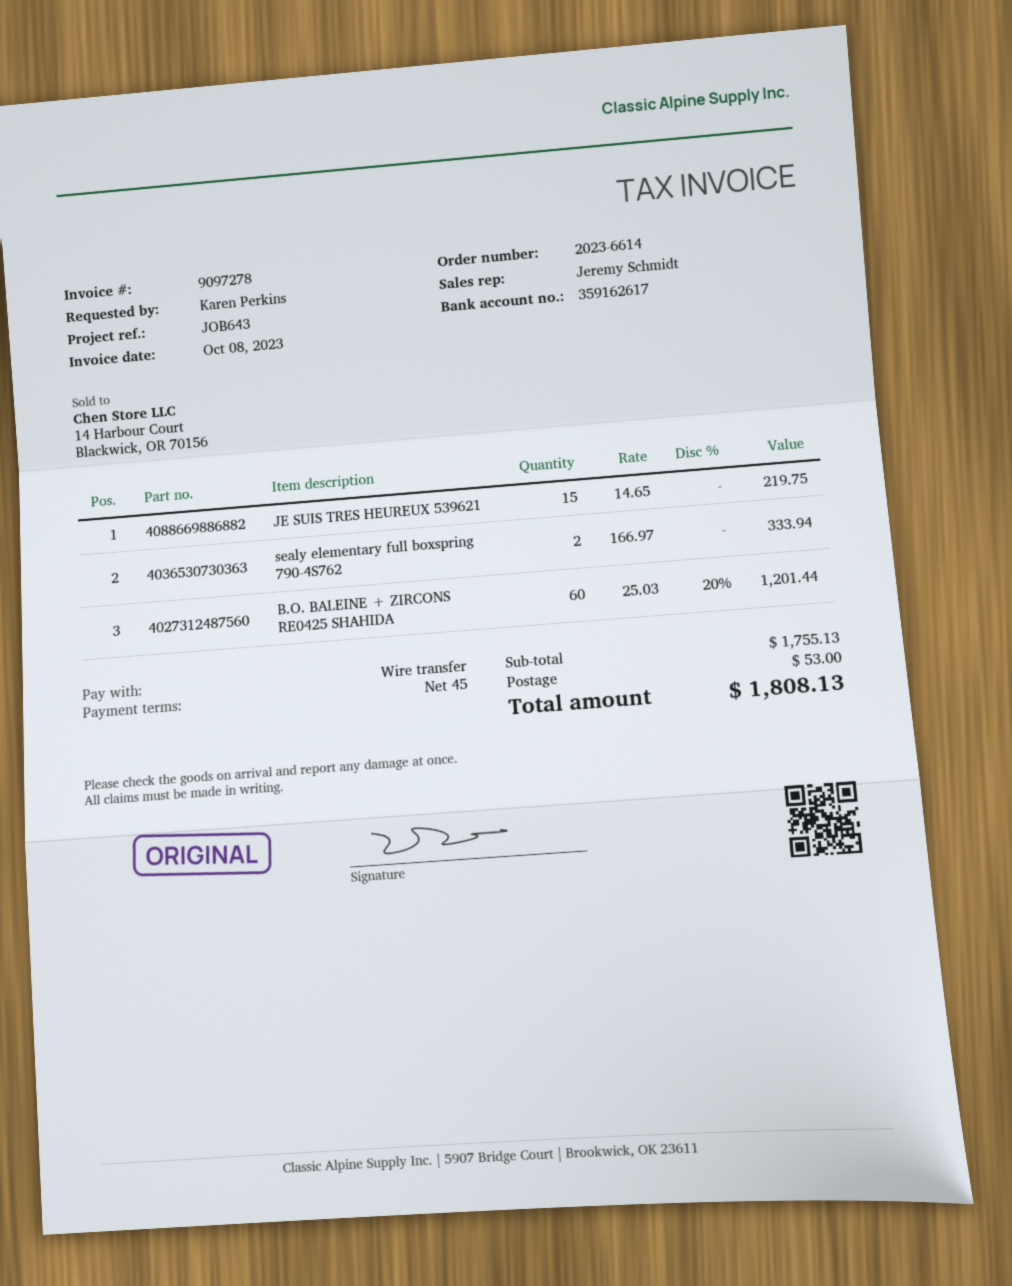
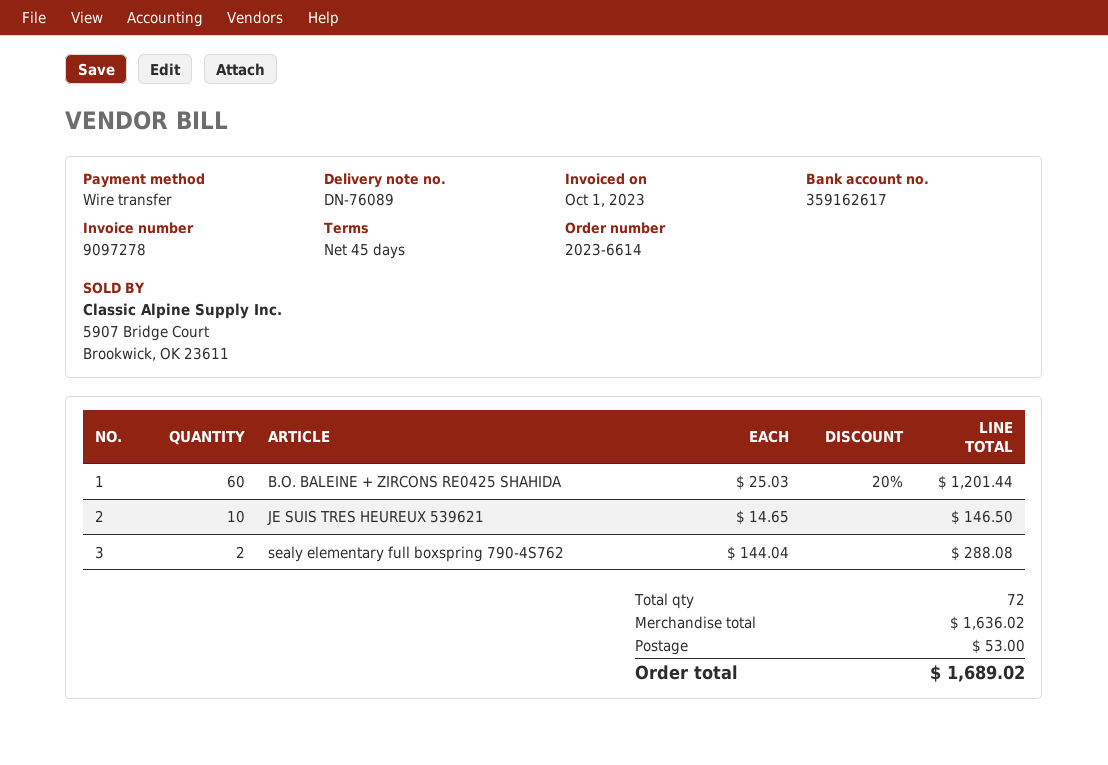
invoice date: 2023-10-08 -> 2023-10-01
JE SUIS TRES HEUREUX 539621: 15 x 14.65 = 219.75 -> 10 x 14.65 = 146.50
sealy elementary full boxspring 790-4S762: 2 x 166.97 = 333.94 -> 2 x 144.04 = 288.08
subtotal: 1755.13 -> 1636.02
total: 1808.13 -> 1689.02

